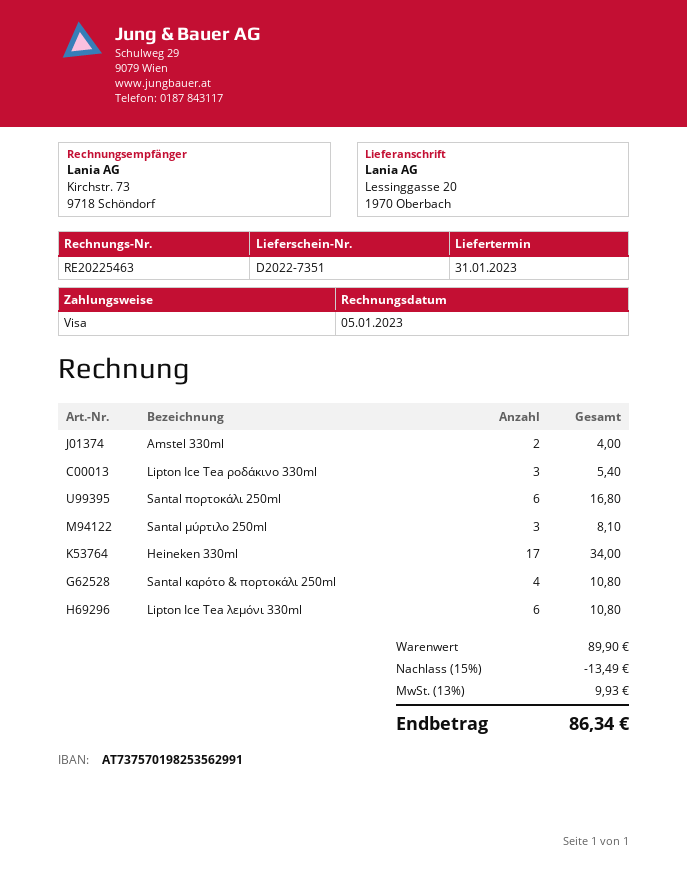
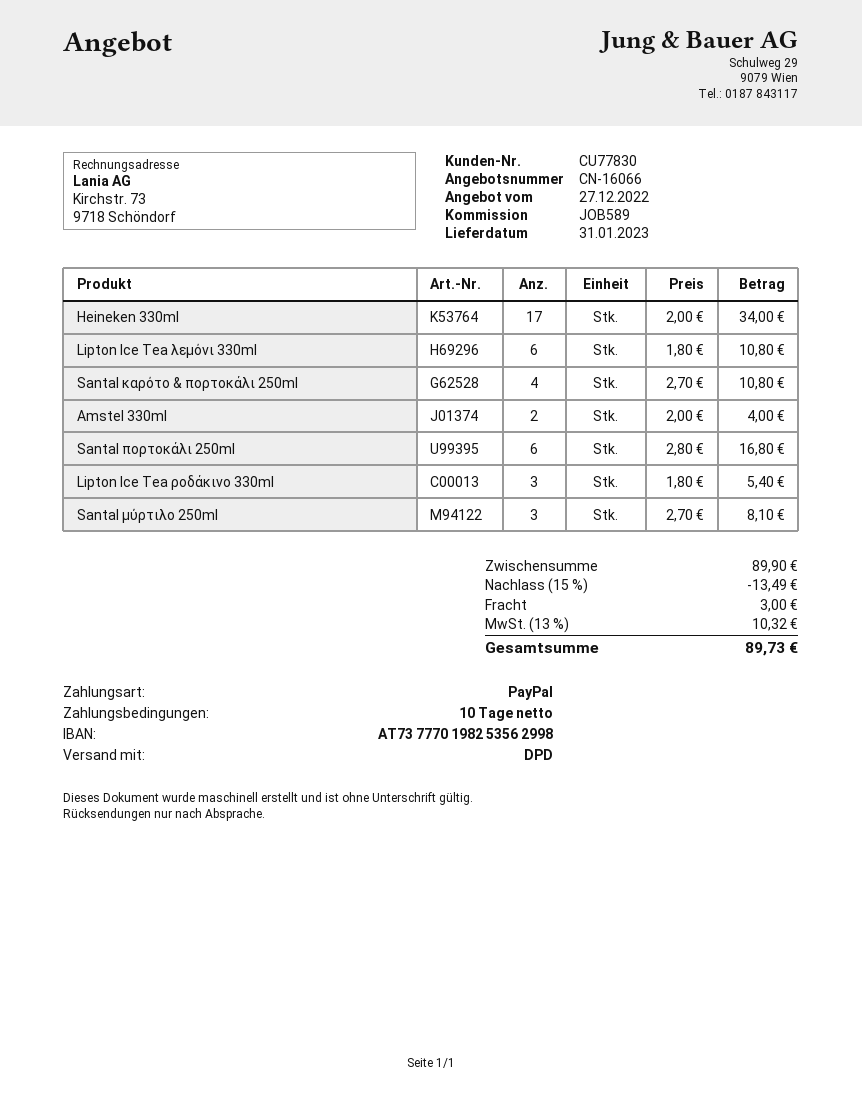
payment method: Visa -> PayPal
bank account: AT737570198253562991 -> AT737770198253562998
shipping: none -> 3.00
tax: 13% = 9.93 -> 13% = 10.32
total: 86.34 -> 89.73

